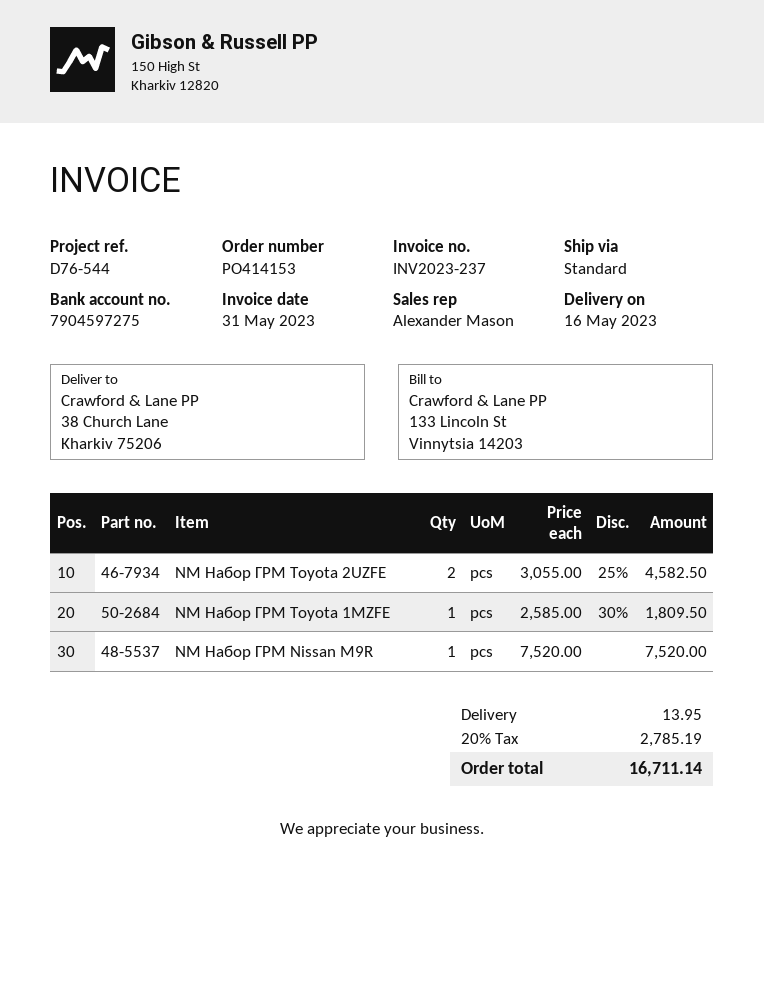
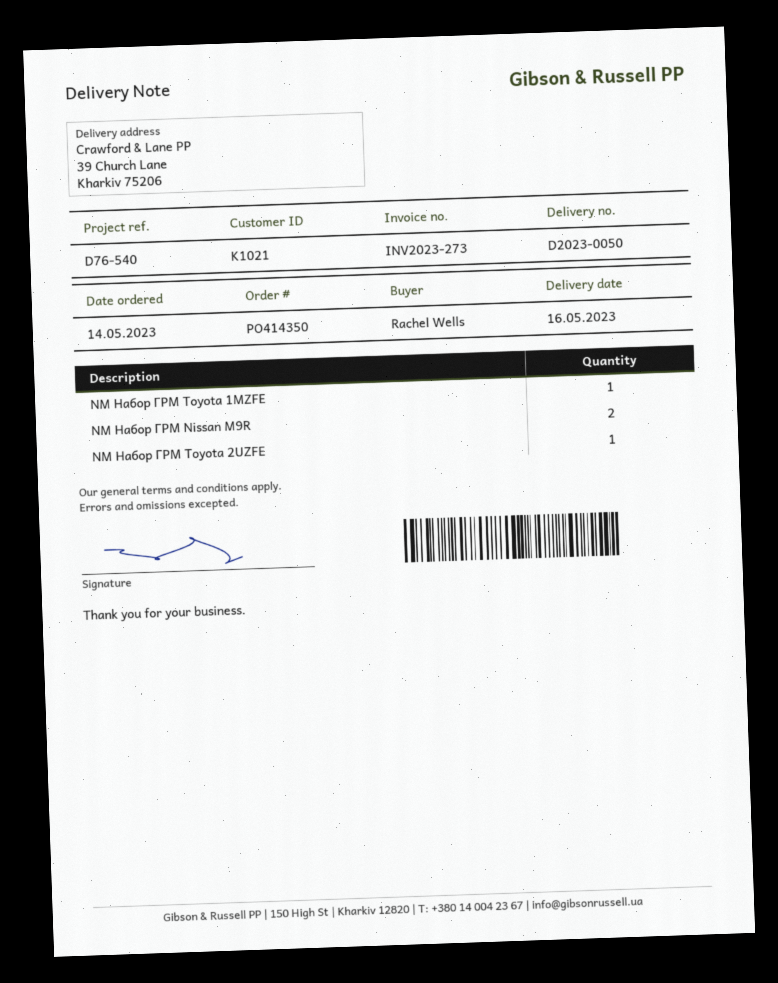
order number: PO414153 -> PO414350
invoice number: INV2023-237 -> INV2023-273
reference: D76-544 -> D76-540
ship to: 38 Church Lane, Kharkiv 75206 -> 39 Church Lane, Kharkiv 75206
NM Набор ГРМ Toyota 2UZFE: 2 -> 1
NM Набор ГРМ Nissan M9R: 1 -> 2

